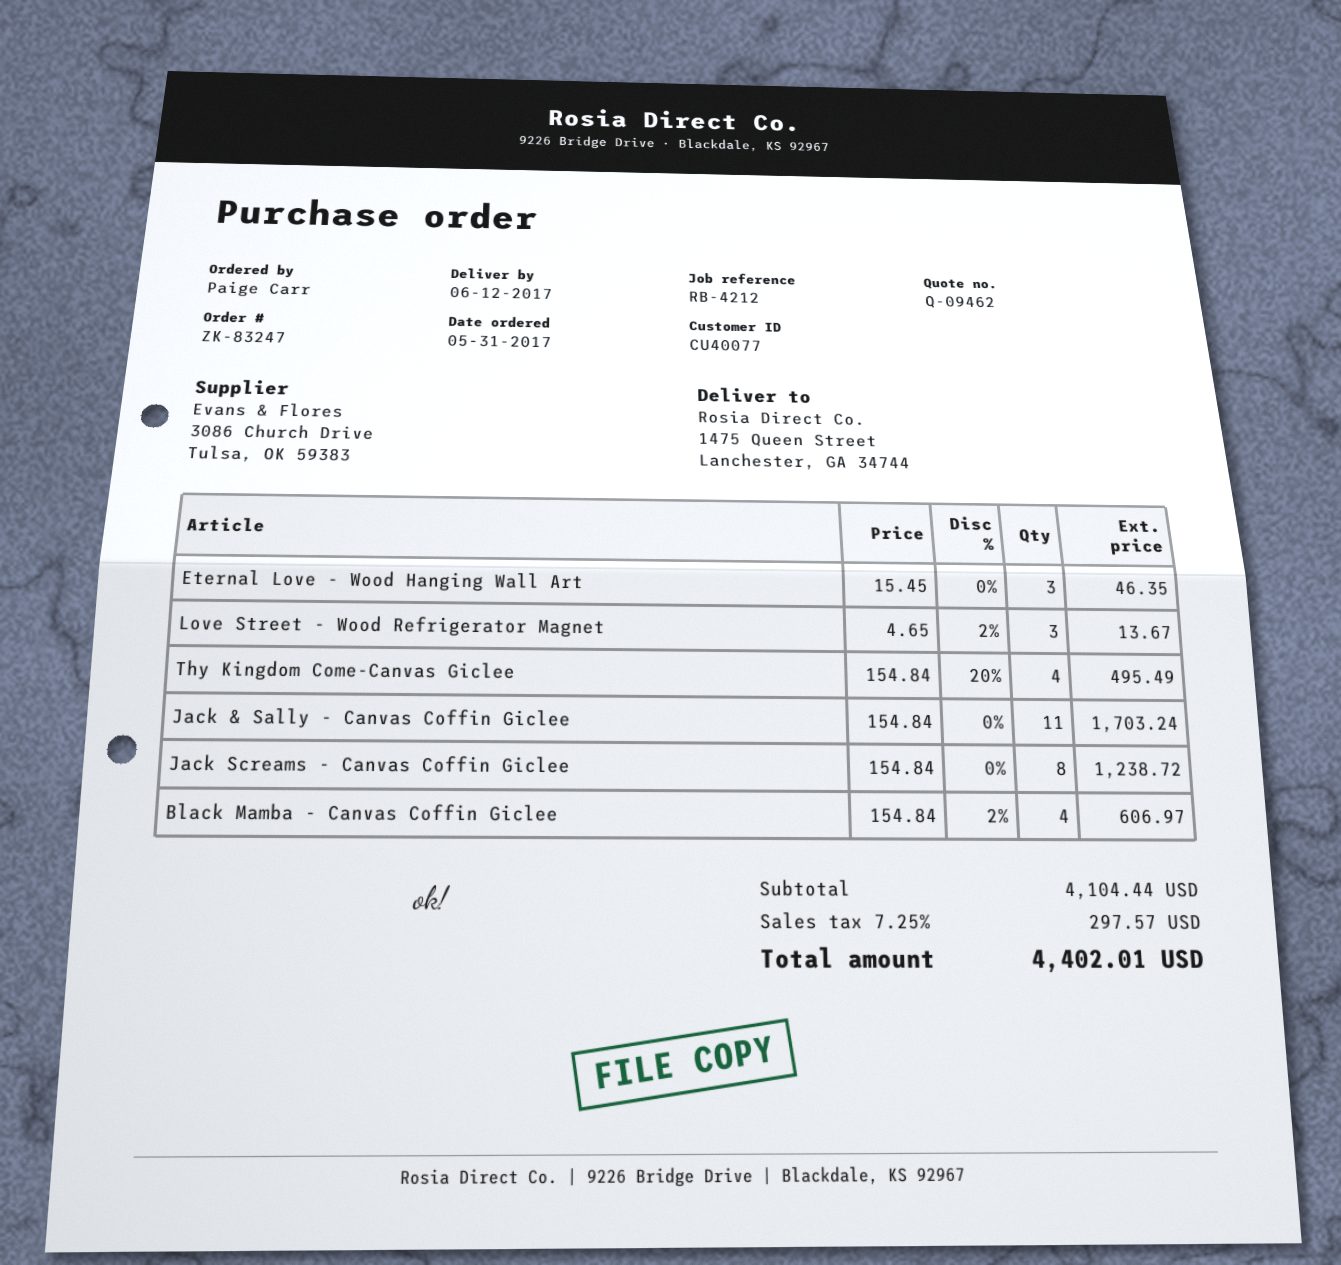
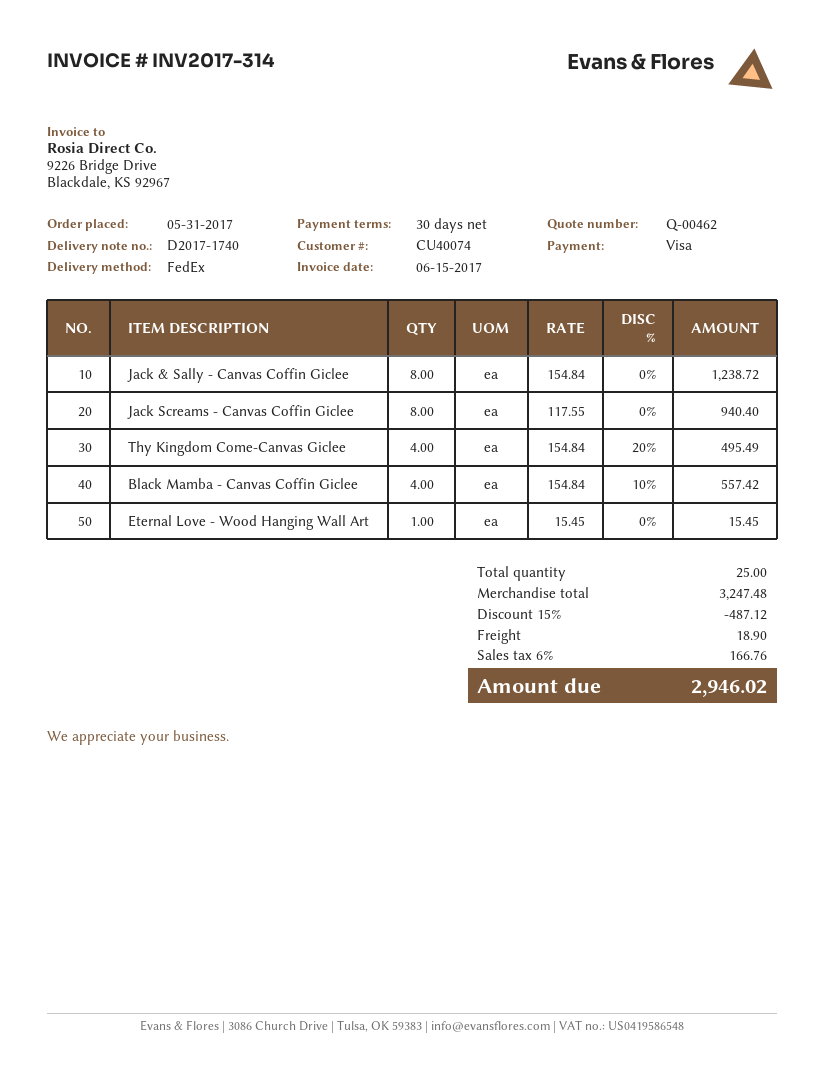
quote number: Q-09462 -> Q-00462
customer number: CU40077 -> CU40074
Eternal Love - Wood Hanging Wall Art: 3 x 15.45 = 46.35 -> 1 x 15.45 = 15.45
Love Street - Wood Refrigerator Magnet: 3 x 4.65 - 2% = 13.67 -> none
Jack & Sally - Canvas Coffin Giclee: 11 x 154.84 = 1703.24 -> 8 x 154.84 = 1238.72
Jack Screams - Canvas Coffin Giclee: 8 x 154.84 = 1238.72 -> 8 x 117.55 = 940.40
Black Mamba - Canvas Coffin Giclee: 4 x 154.84 - 2% = 606.97 -> 4 x 154.84 - 10% = 557.42
subtotal: 4104.44 -> 3247.48
discount: none -> 15% = 487.12
shipping: none -> 18.90
tax: 7.25% = 297.57 -> 6% = 166.76
total: 4402.01 -> 2946.02

